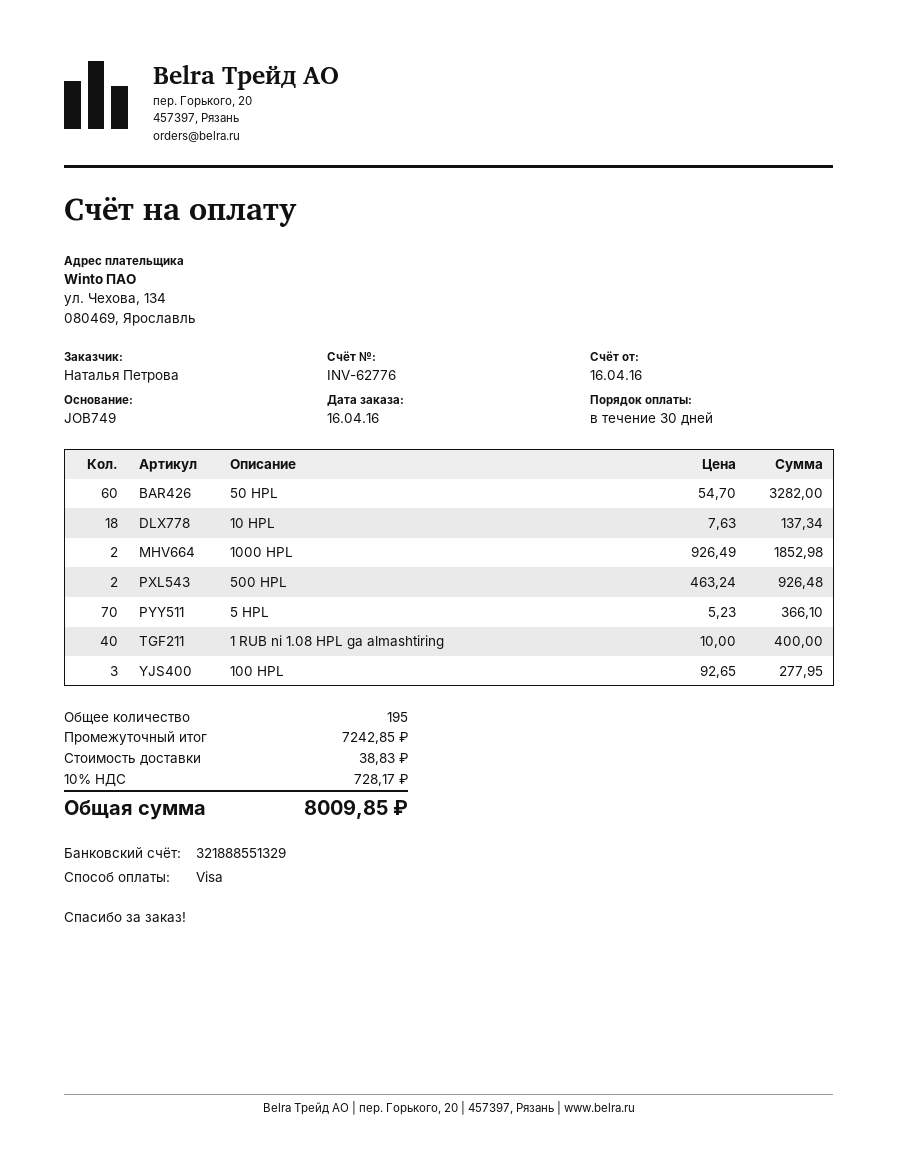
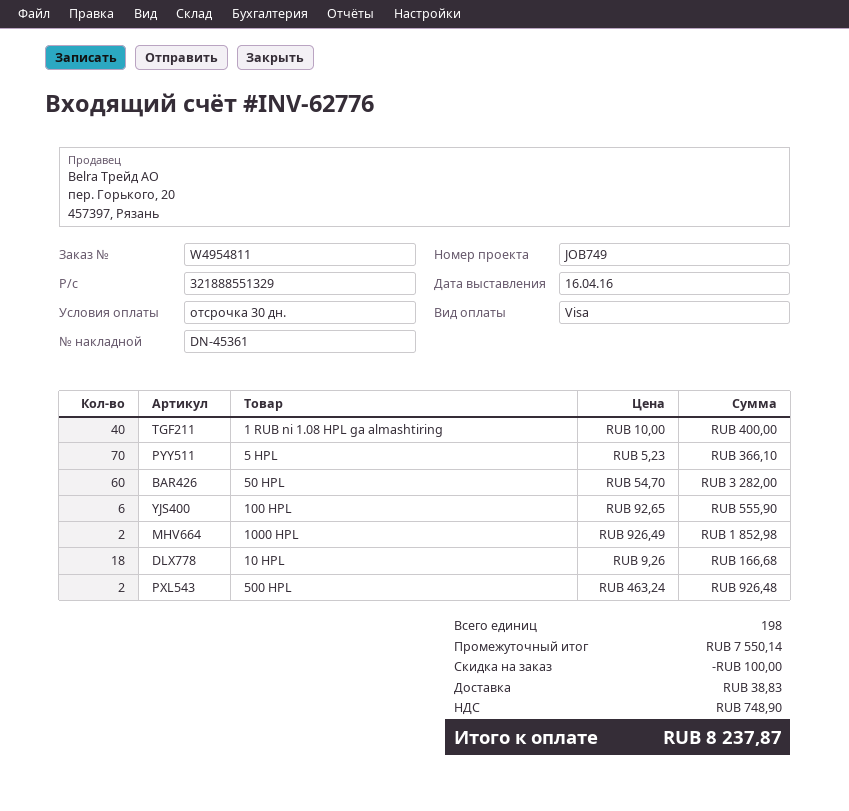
10 HPL: 18 x 7.63 = 137.34 -> 18 x 9.26 = 166.68
100 HPL: 3 x 92.65 = 277.95 -> 6 x 92.65 = 555.90
total quantity: 195 -> 198
subtotal: 7242.85 -> 7550.14
discount: none -> 100.00
tax: 728.17 -> 748.90
total: 8009.85 -> 8237.87

